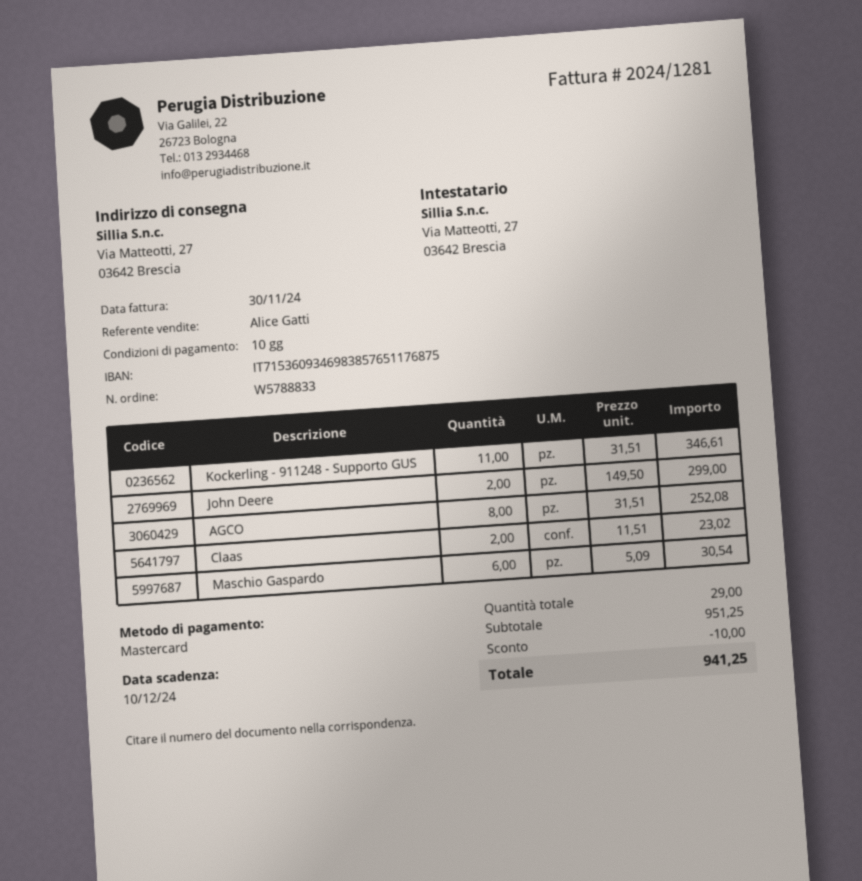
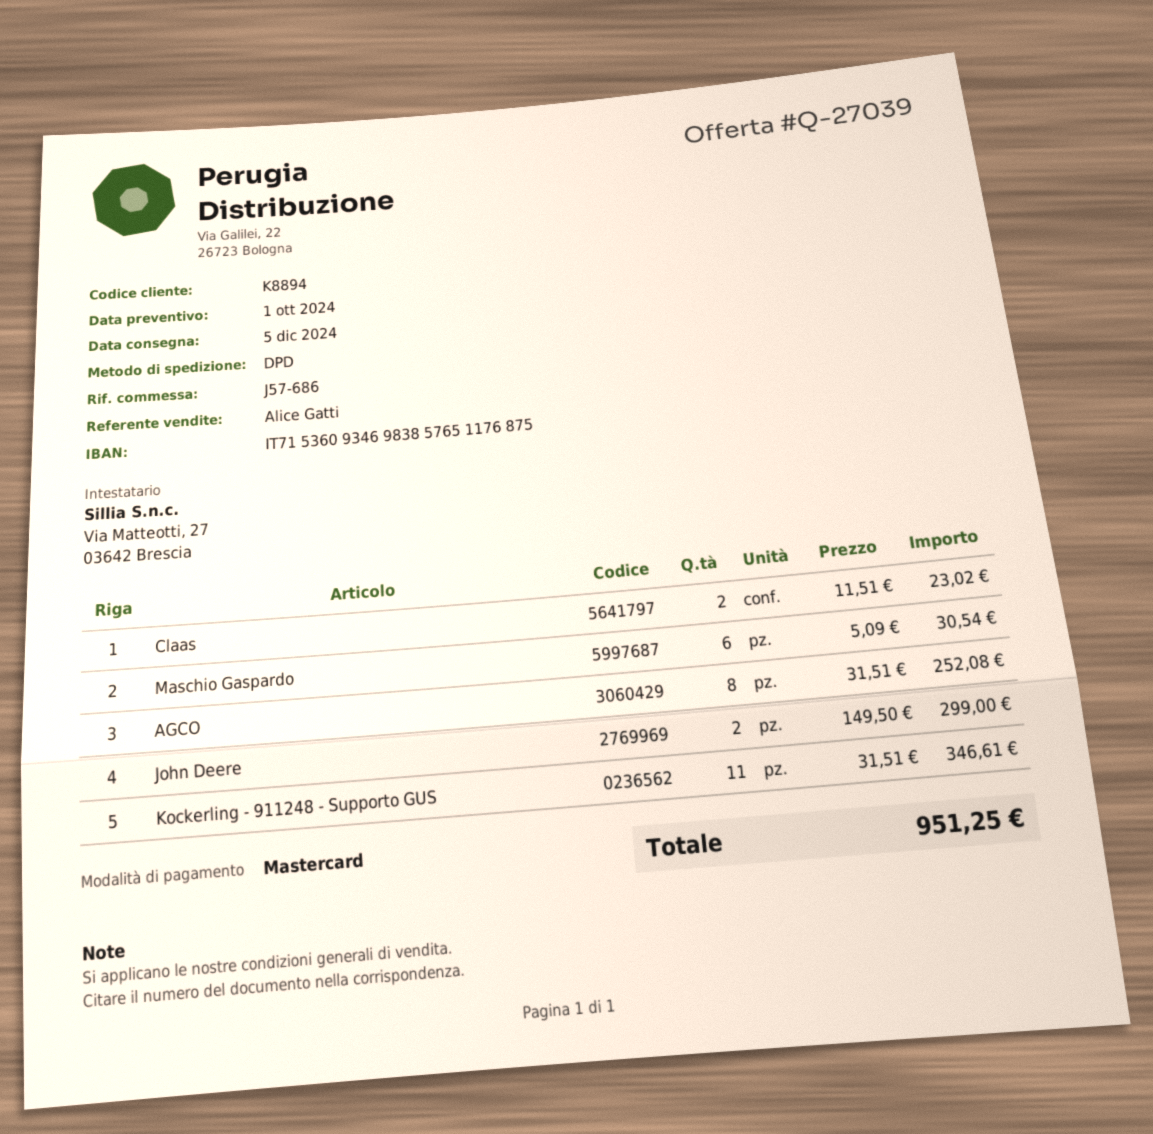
discount: 10.00 -> none
total: 941.25 -> 951.25

